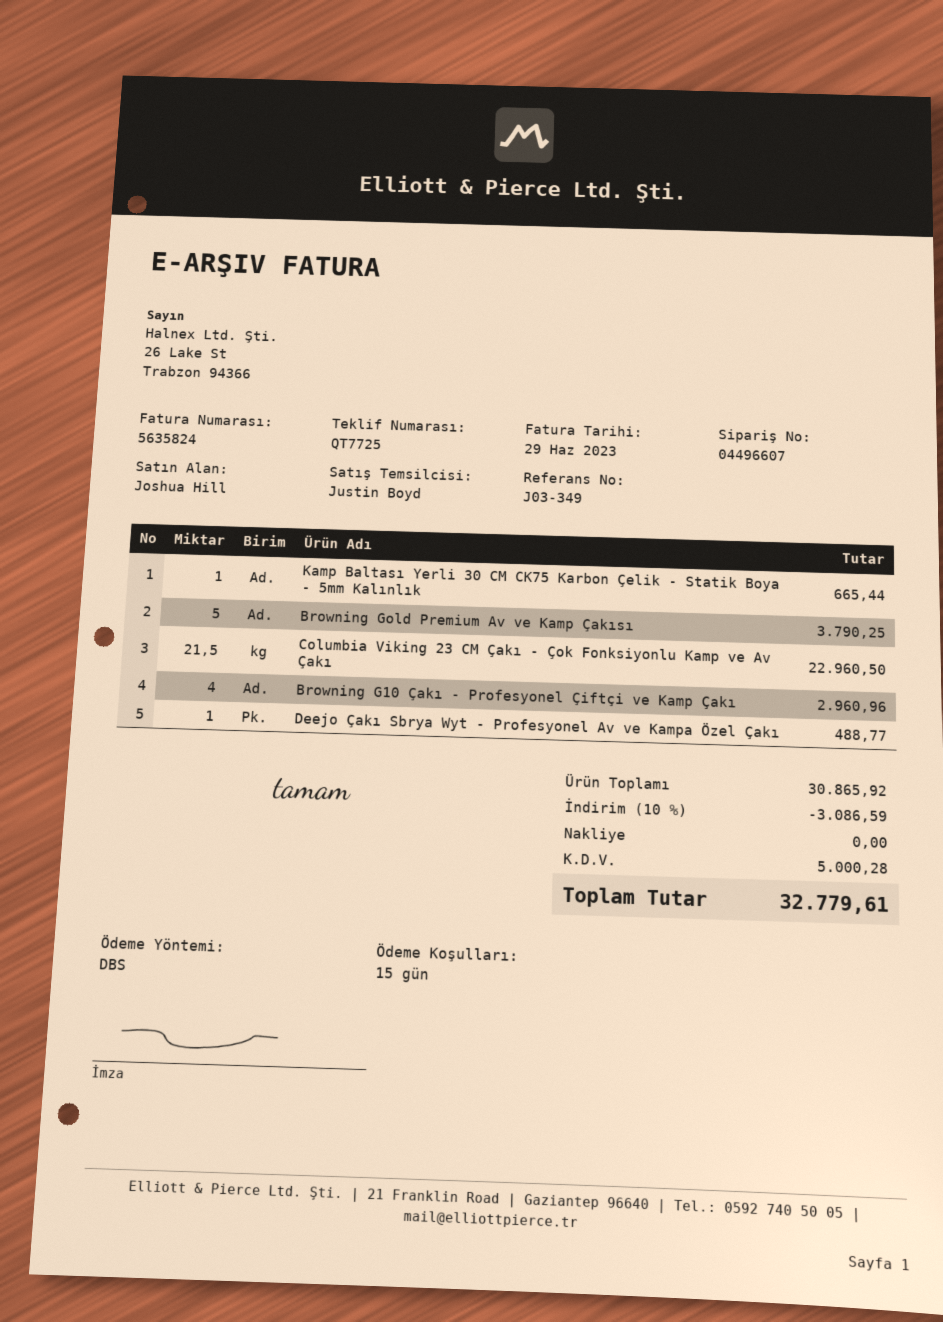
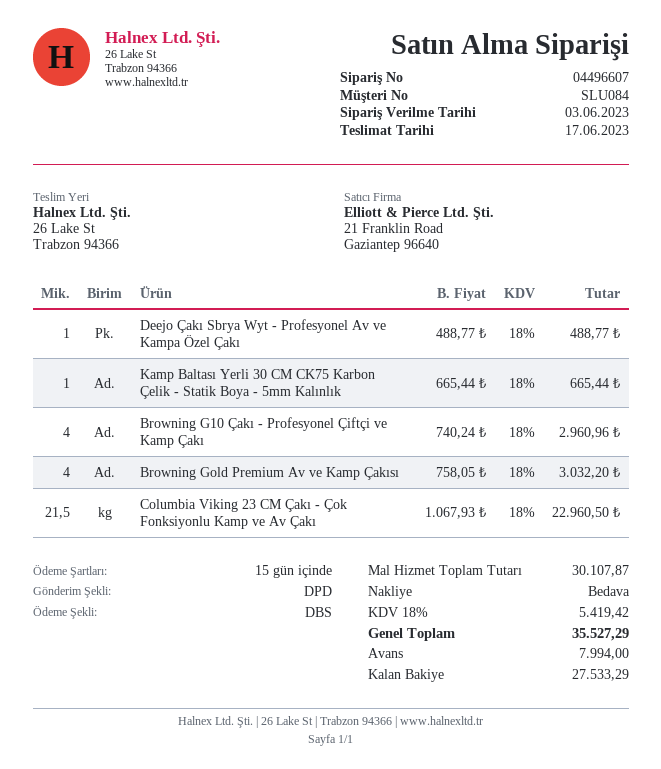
Browning Gold Premium Av ve Kamp Çakısı: 5 for 3790.25 -> 4 for 3032.20
subtotal: 30865.92 -> 30107.87
discount: 10% = 3086.59 -> none
tax: 5000.28 -> 5419.42
total: 32779.61 -> 35527.29

